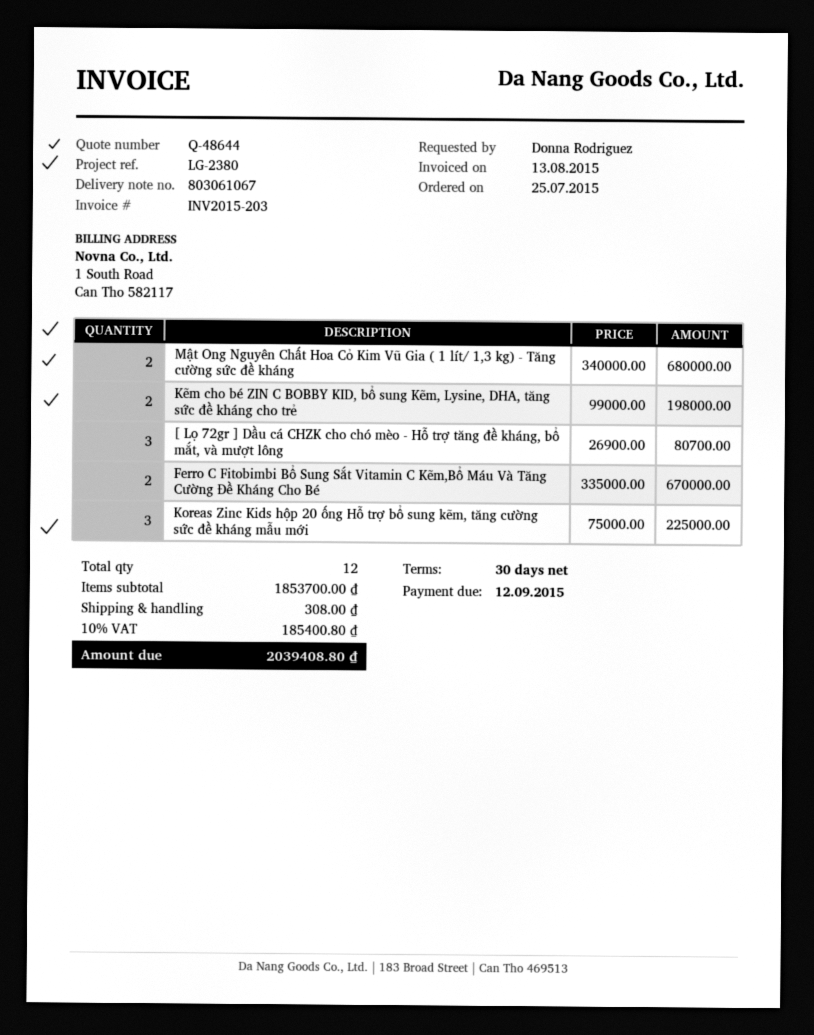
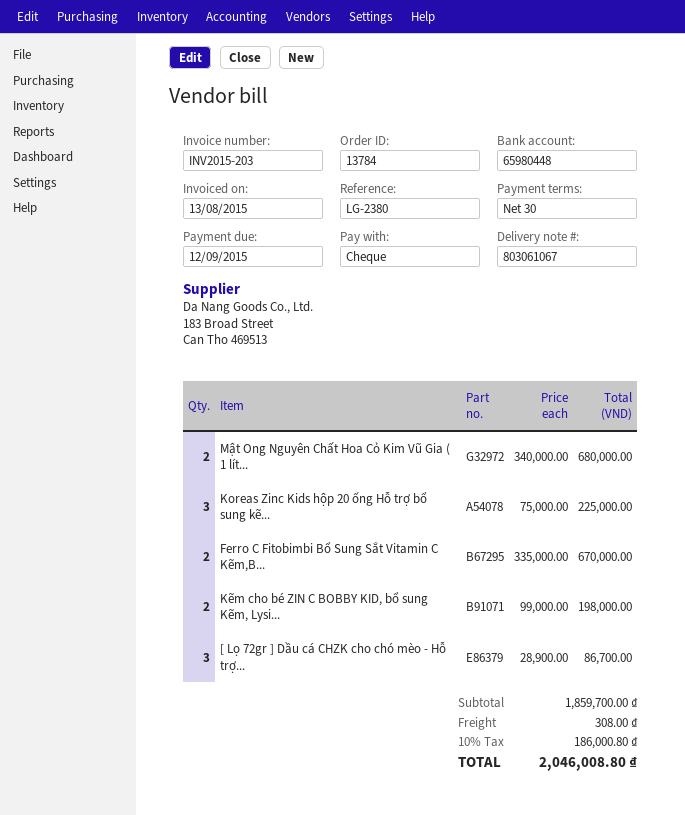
[ Lọ 72gr ] Dầu cá CHZK cho chó mèo - Hỗ trợ tăng đề kháng, bổ mắt, và mượt lông: 3 x 26900.00 = 80700.00 -> 3 x 28900.00 = 86700.00
subtotal: 1853700.00 -> 1859700.00
tax: 10% = 185400.80 -> 10% = 186000.80
total: 2039408.80 -> 2046008.80

